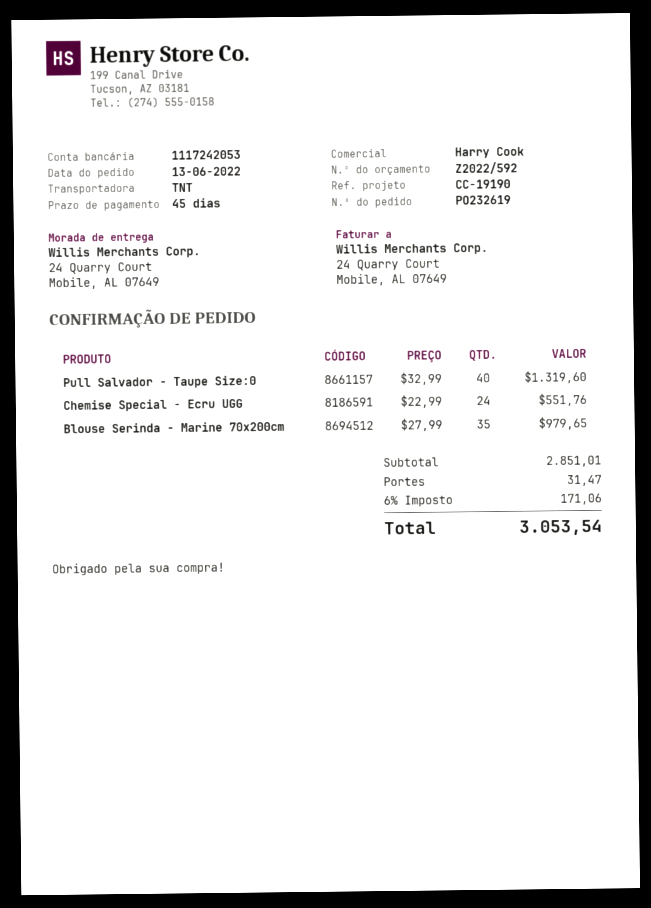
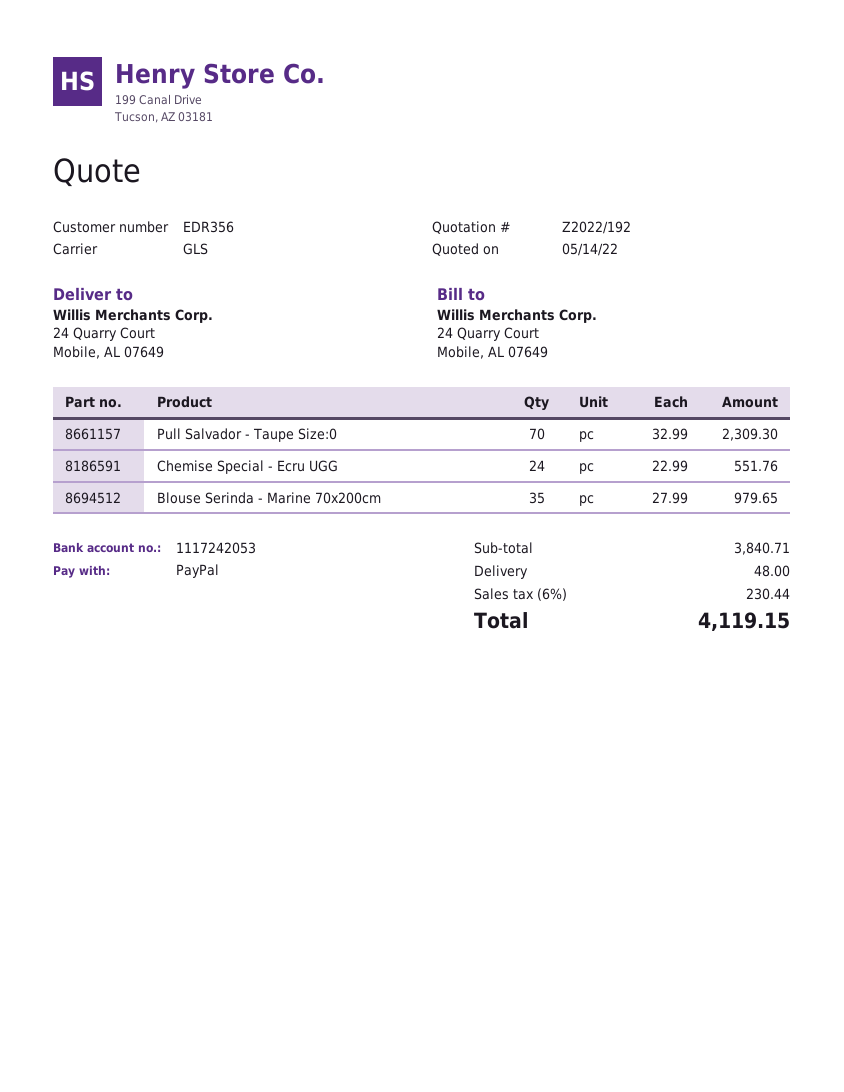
quote number: Z2022/592 -> Z2022/192
shipping method: TNT -> GLS
Pull Salvador - Taupe Size:0: 40 x 32.99 = 1319.60 -> 70 x 32.99 = 2309.30
subtotal: 2851.01 -> 3840.71
shipping: 31.47 -> 48.00
tax: 6% = 171.06 -> 6% = 230.44
total: 3053.54 -> 4119.15

